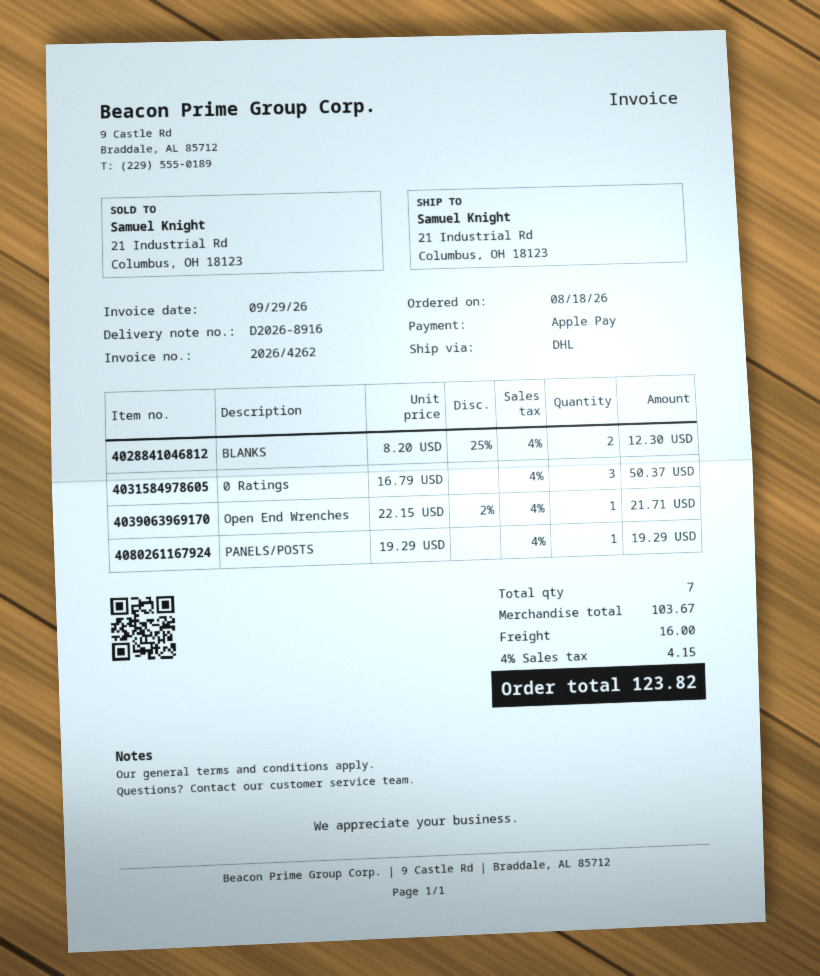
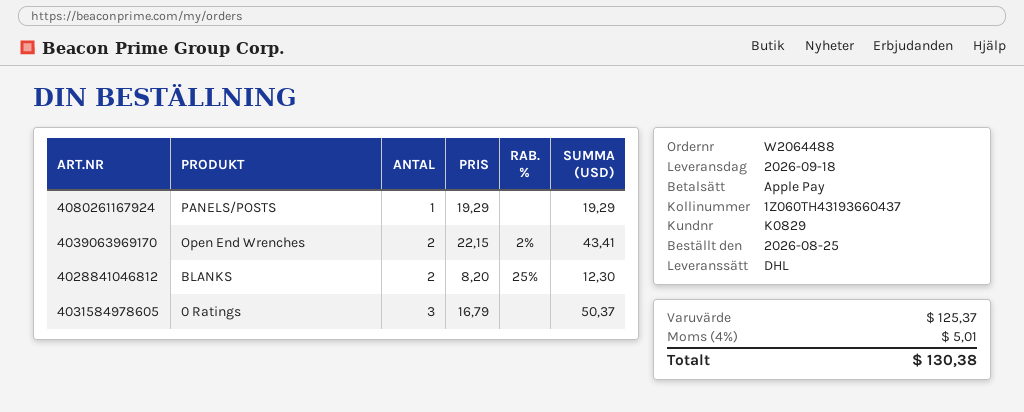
order date: 2026-08-18 -> 2026-08-25
Open End Wrenches: 1 x 22.15 - 2% = 21.71 -> 2 x 22.15 - 2% = 43.41
subtotal: 103.67 -> 125.37
shipping: 16.00 -> none
tax: 4% = 4.15 -> 4% = 5.01
total: 123.82 -> 130.38

